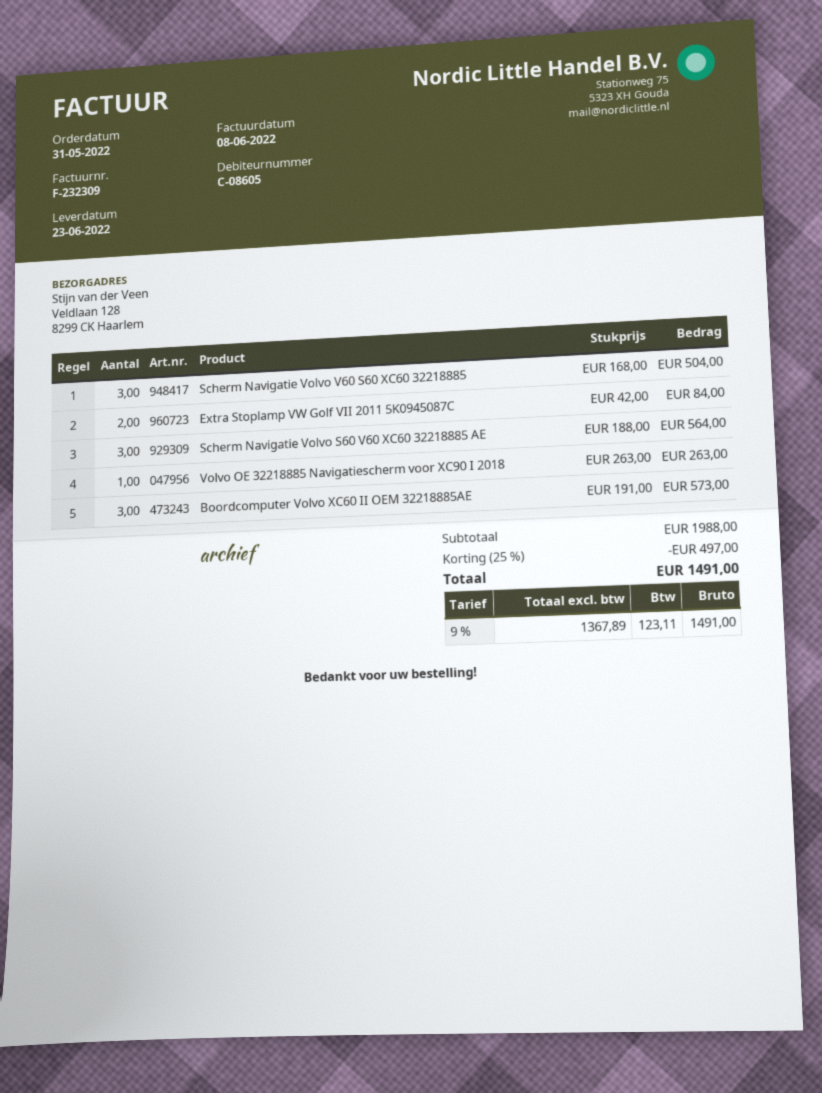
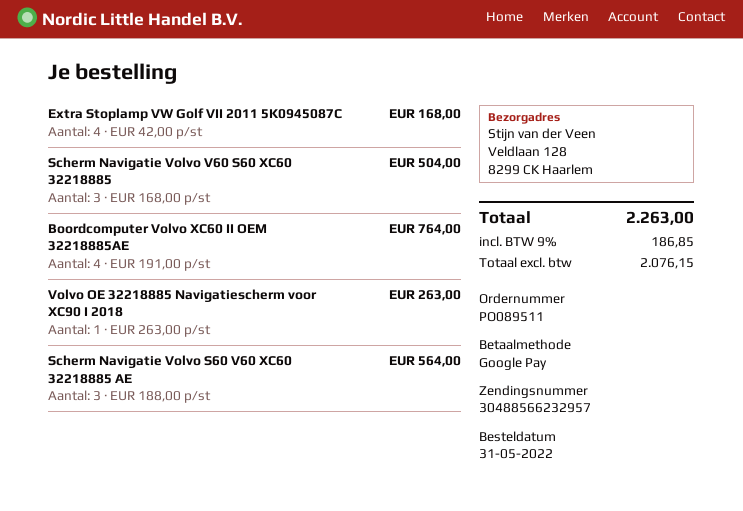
Extra Stoplamp VW Golf VII 2011 5K0945087C: 2 x 42.00 = 84.00 -> 4 x 42.00 = 168.00
Boordcomputer Volvo XC60 II OEM 32218885AE: 3 x 191.00 = 573.00 -> 4 x 191.00 = 764.00
discount: 25% = 497.00 -> none
net: 1367.89 -> 2076.15
tax: 9% = 123.11 -> 9% = 186.85
total: 1491.00 -> 2263.00

